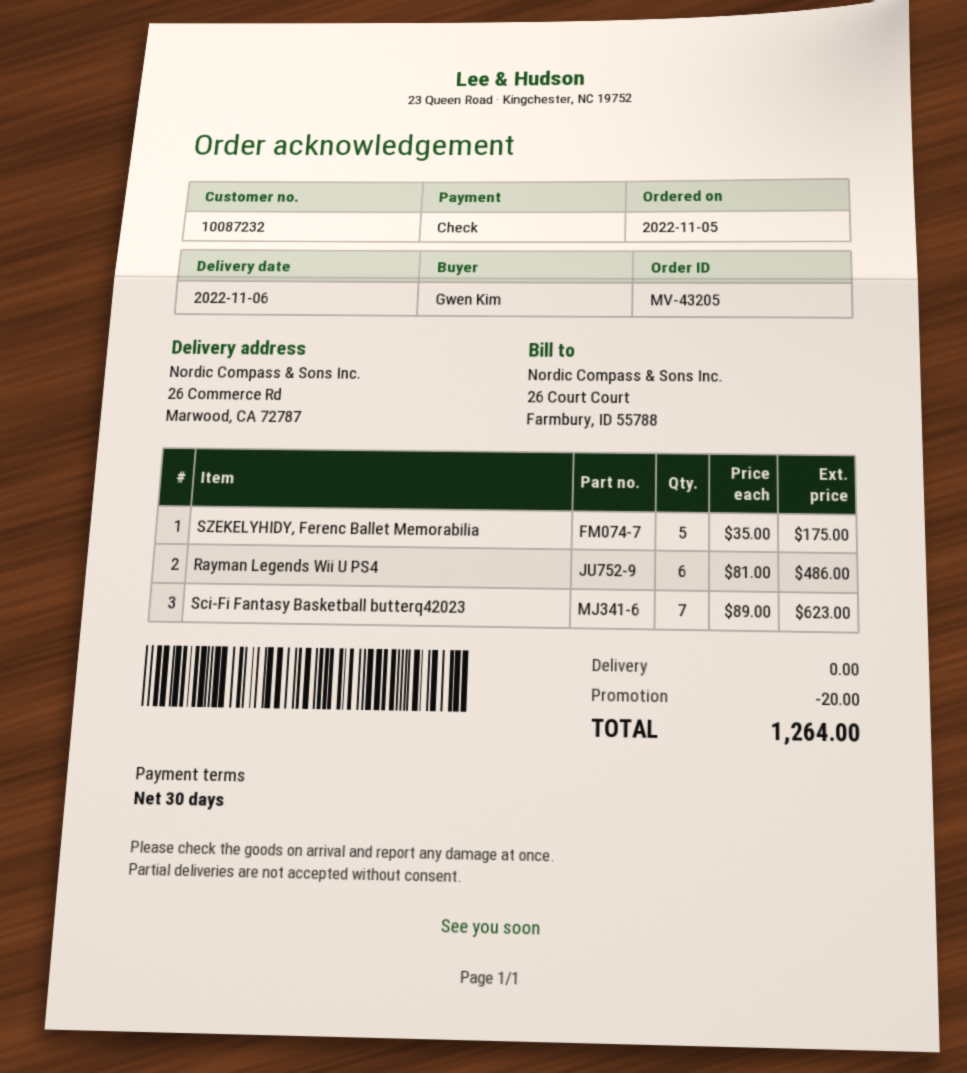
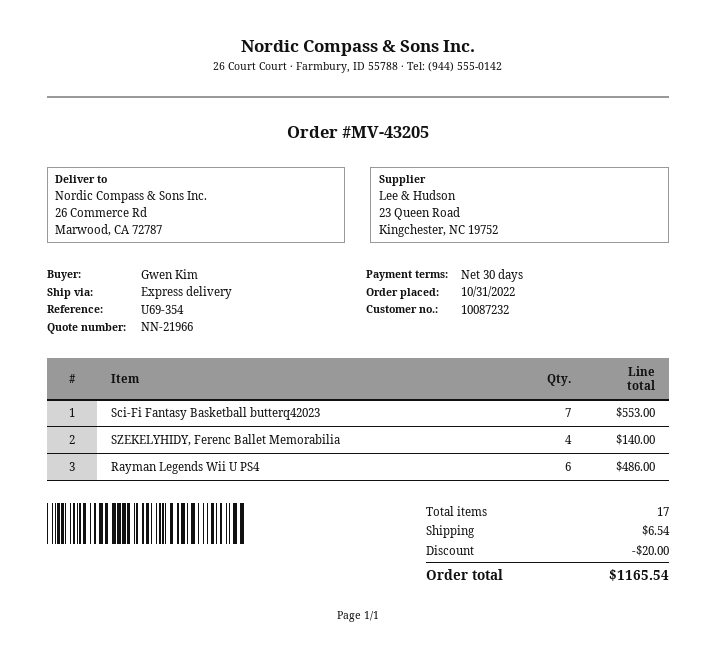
order date: 2022-11-05 -> 2022-10-31
SZEKELYHIDY, Ferenc Ballet Memorabilia: 5 for 175.00 -> 4 for 140.00
Sci-Fi Fantasy Basketball butterq42023: 7 for 623.00 -> 7 for 553.00
shipping: 0.00 -> 6.54
total: 1264.00 -> 1165.54

